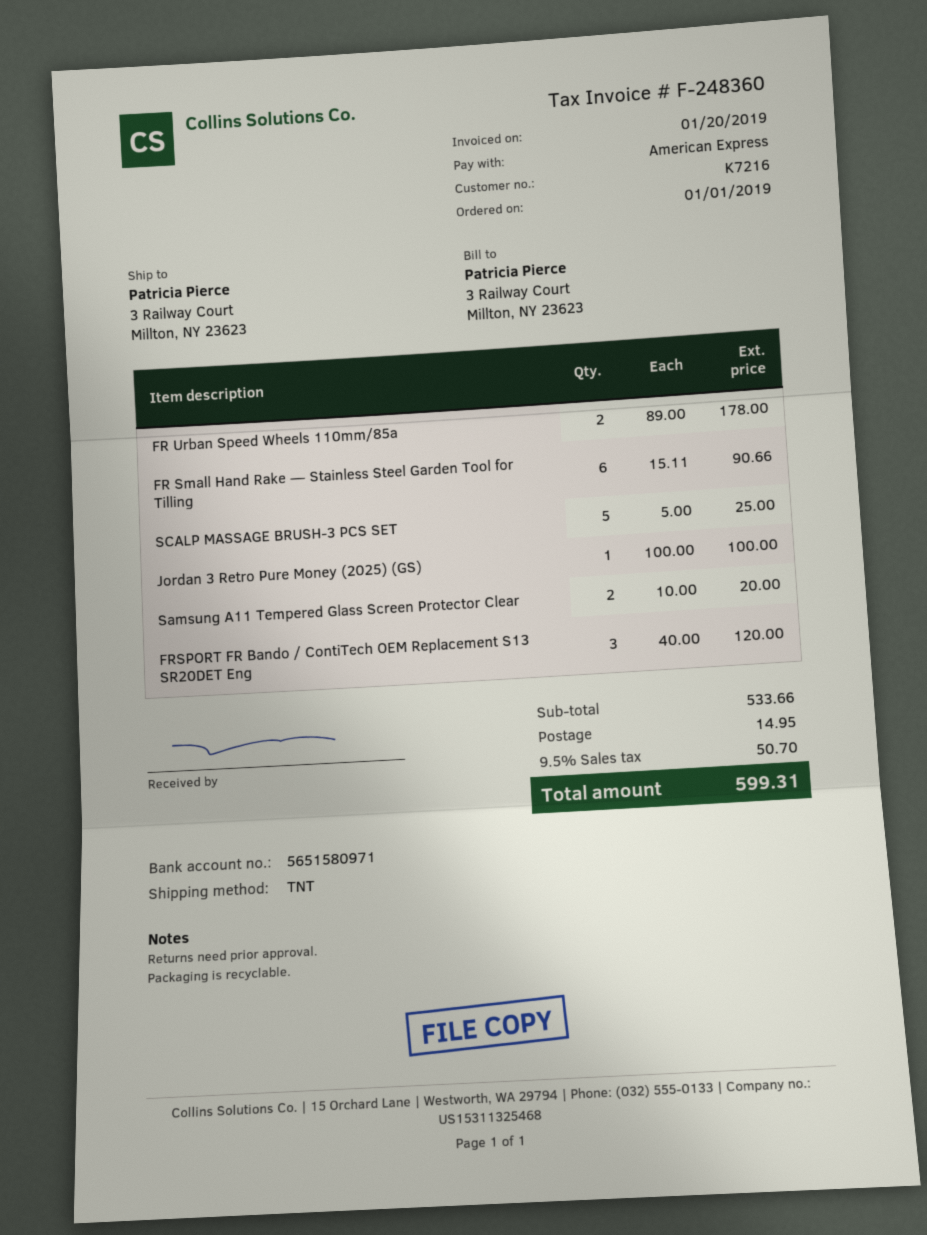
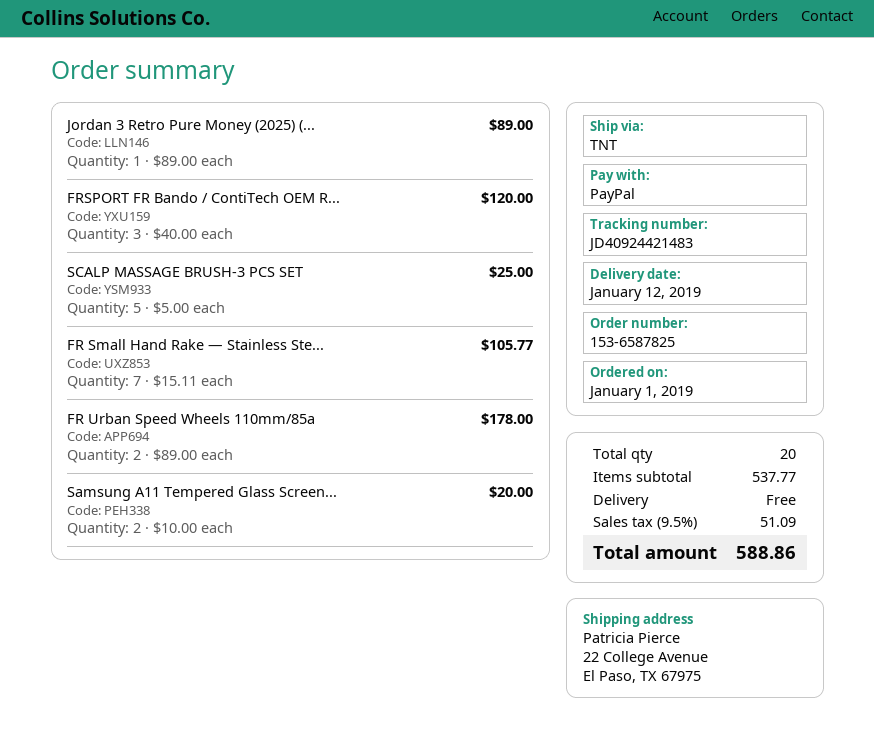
payment method: American Express -> PayPal
ship to: 3 Railway Court, Millton, NY 23623 -> 22 College Avenue, El Paso, TX 67975
FR Small Hand Rake — Stainless Steel Garden Tool for Tilling: 6 x 15.11 = 90.66 -> 7 x 15.11 = 105.77
Jordan 3 Retro Pure Money (2025) (GS): 1 x 100.00 = 100.00 -> 1 x 89.00 = 89.00
subtotal: 533.66 -> 537.77
shipping: 14.95 -> 0.00
tax: 9.5% = 50.70 -> 9.5% = 51.09
total: 599.31 -> 588.86

